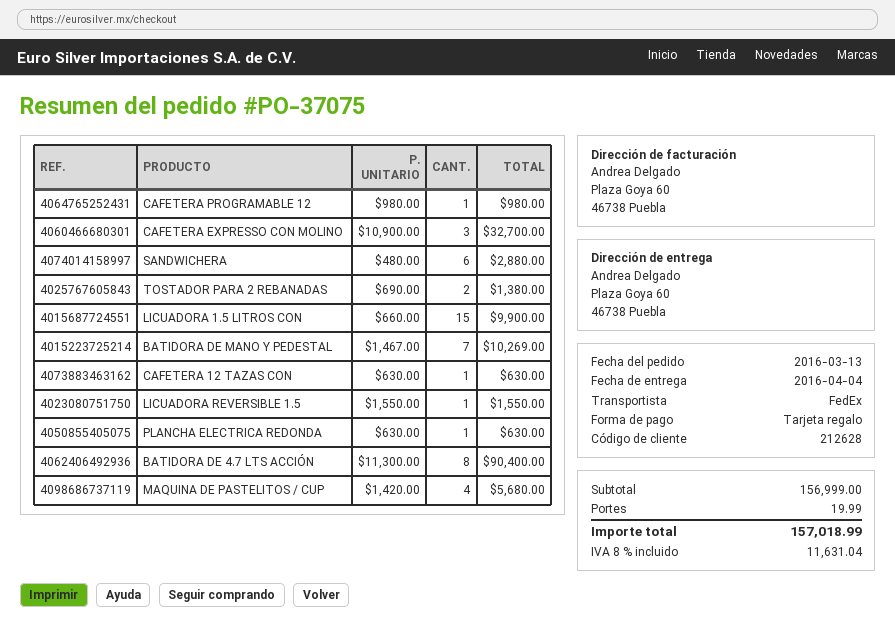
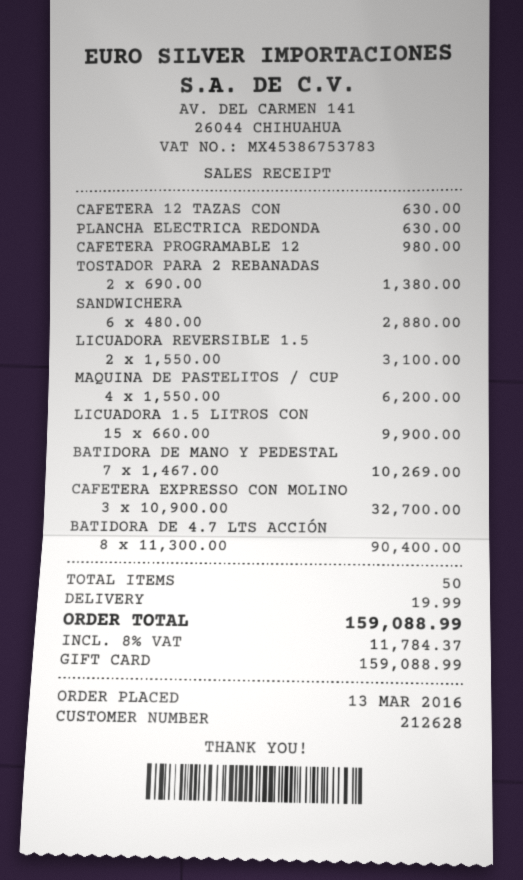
LICUADORA REVERSIBLE 1.5: 1 x 1550.00 = 1550.00 -> 2 x 1550.00 = 3100.00
MAQUINA DE PASTELITOS / CUP: 4 x 1420.00 = 5680.00 -> 4 x 1550.00 = 6200.00
tax: 8% = 11631.04 -> 8% = 11784.37
total: 157018.99 -> 159088.99

